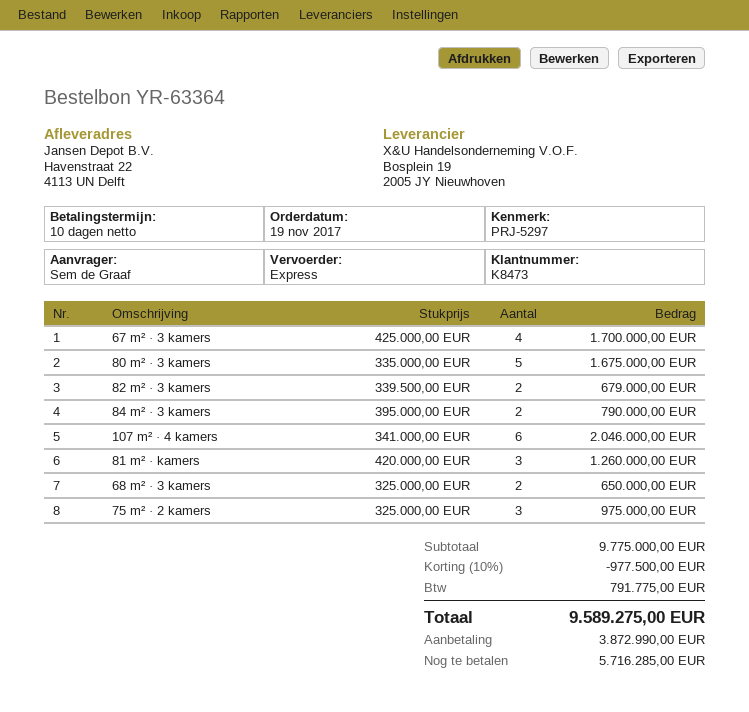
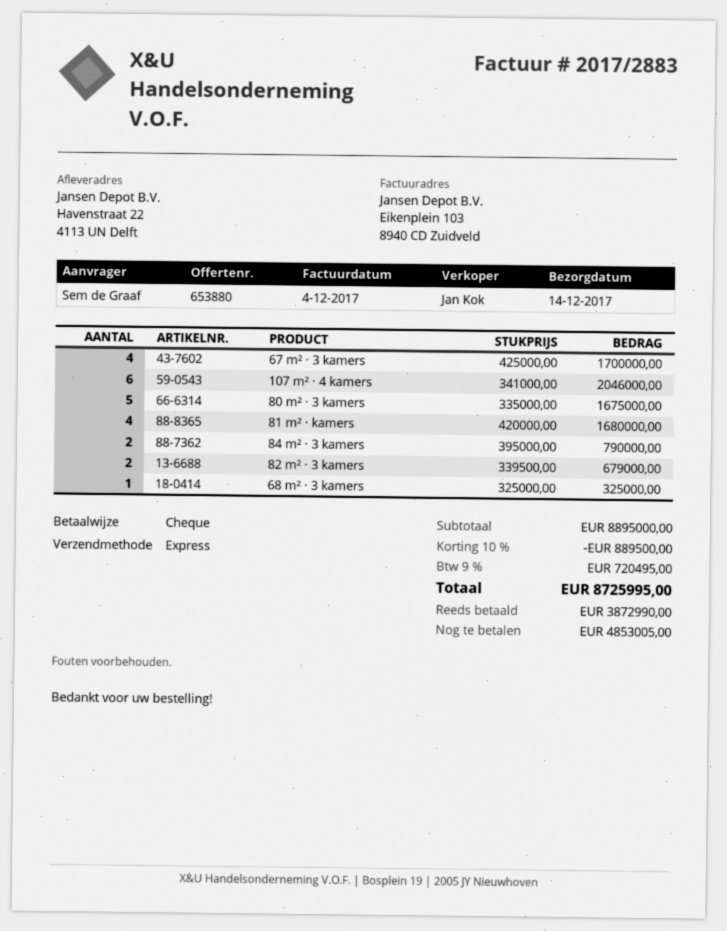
81 m² · kamers: 3 x 420000.00 = 1260000.00 -> 4 x 420000.00 = 1680000.00
68 m² · 3 kamers: 2 x 325000.00 = 650000.00 -> 1 x 325000.00 = 325000.00
75 m² · 2 kamers: 3 x 325000.00 = 975000.00 -> none
subtotal: 9775000.00 -> 8895000.00
discount: 10% = 977500.00 -> 10% = 889500.00
tax: 791775.00 -> 720495.00
total: 9589275.00 -> 8725995.00
balance: 5716285.00 -> 4853005.00

